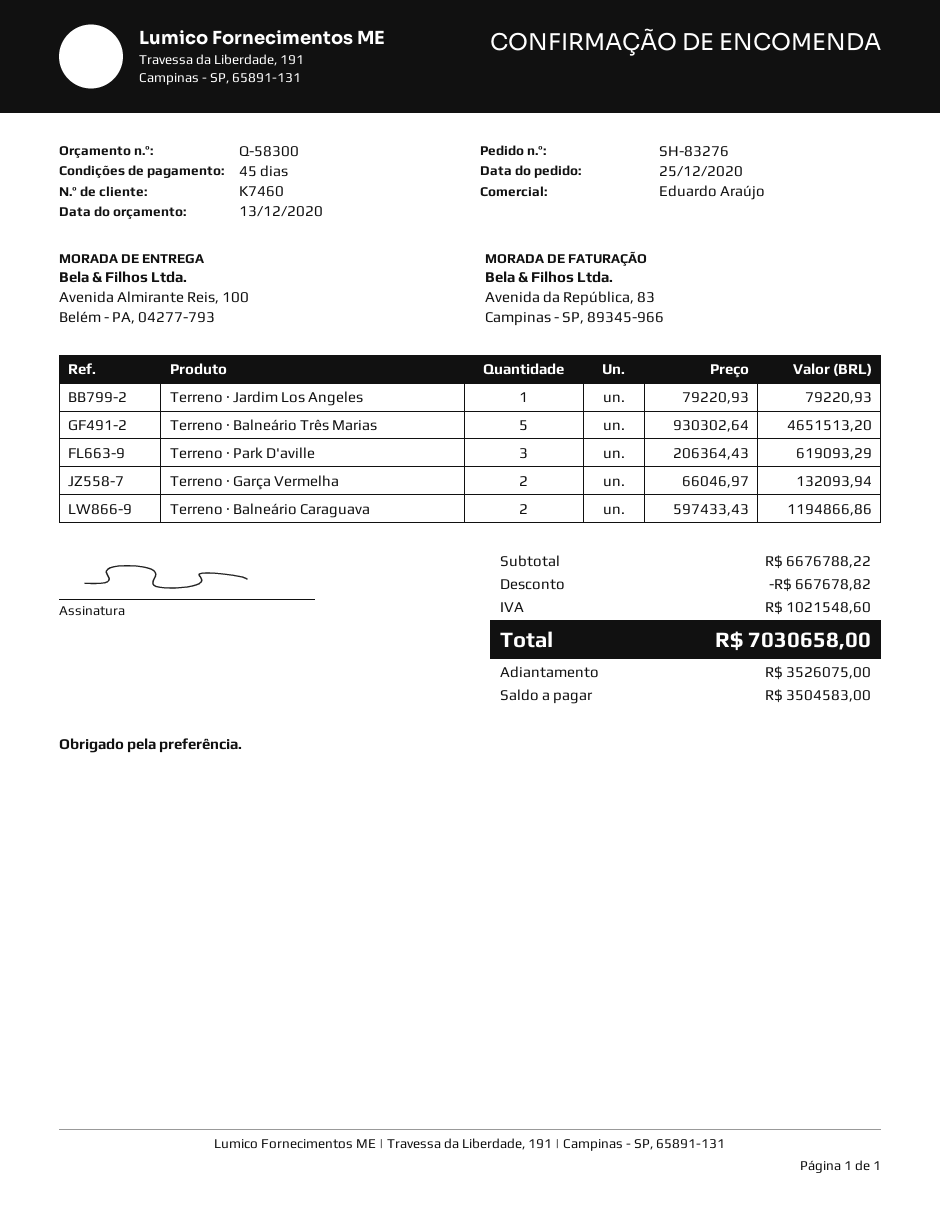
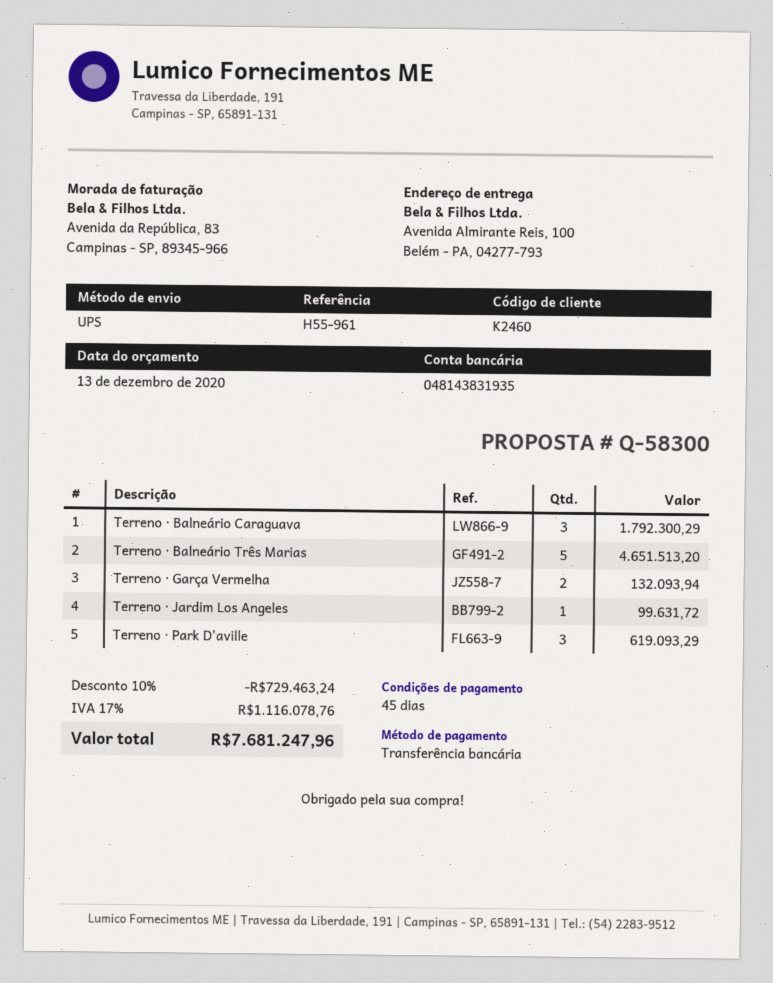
customer number: K7460 -> K2460
Terreno · Jardim Los Angeles: 1 for 79220.93 -> 1 for 99631.72
Terreno · Balneário Caraguava: 2 for 1194866.86 -> 3 for 1792300.29
discount: 667678.82 -> 729463.24
tax: 1021548.60 -> 1116078.76
total: 7030658.00 -> 7681247.96

